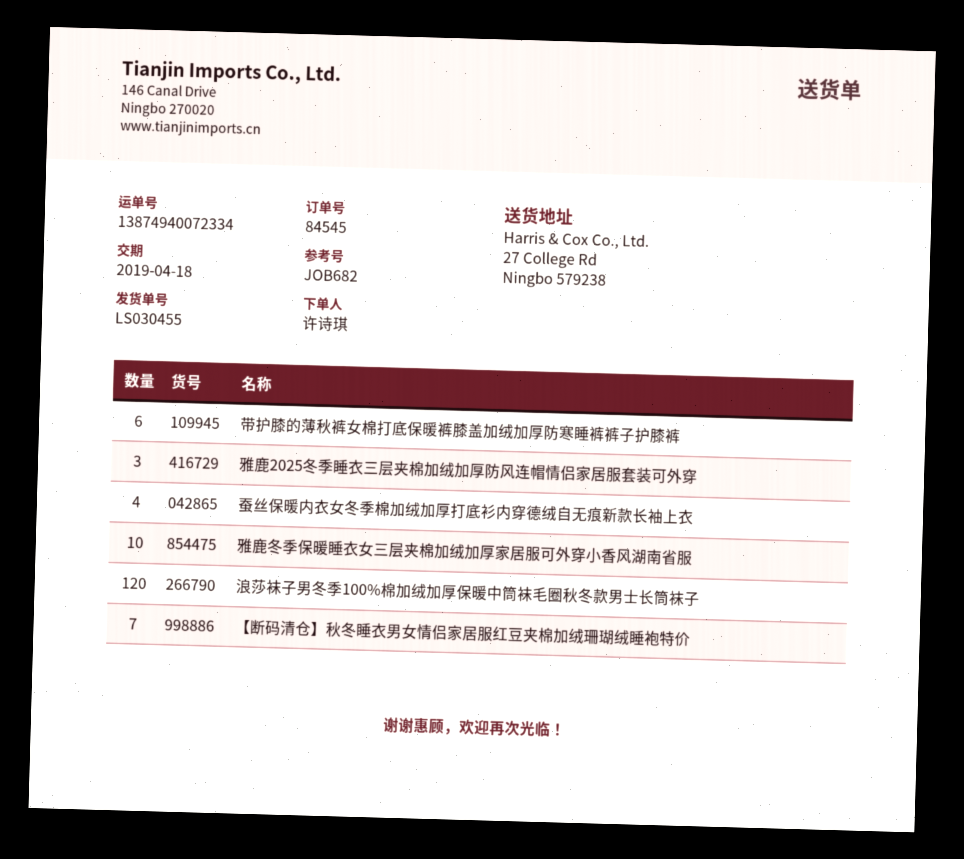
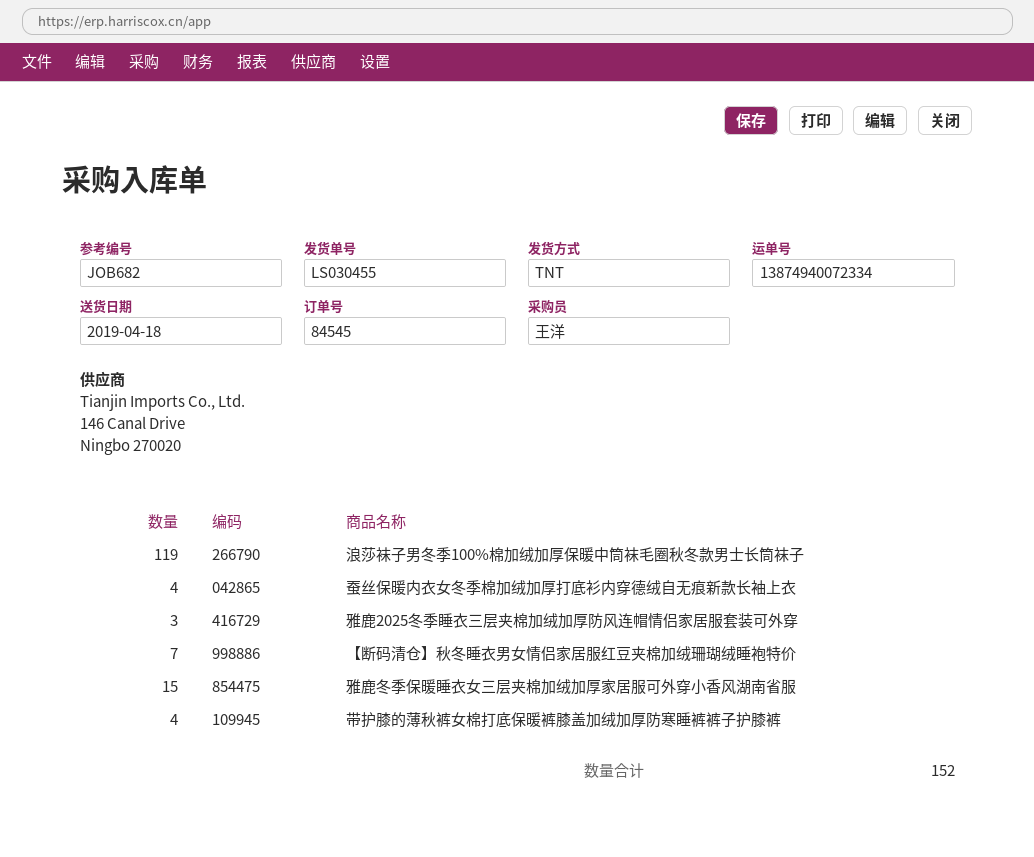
ordered by: 许诗琪 -> 王洋
带护膝的薄秋裤女棉打底保暖裤膝盖加绒加厚防寒睡裤裤子护膝裤: 6 -> 4
雅鹿冬季保暖睡衣女三层夹棉加绒加厚家居服可外穿小香风湖南省服: 10 -> 15
浪莎袜子男冬季100%棉加绒加厚保暖中筒袜毛圈秋冬款男士长筒袜子: 120 -> 119

